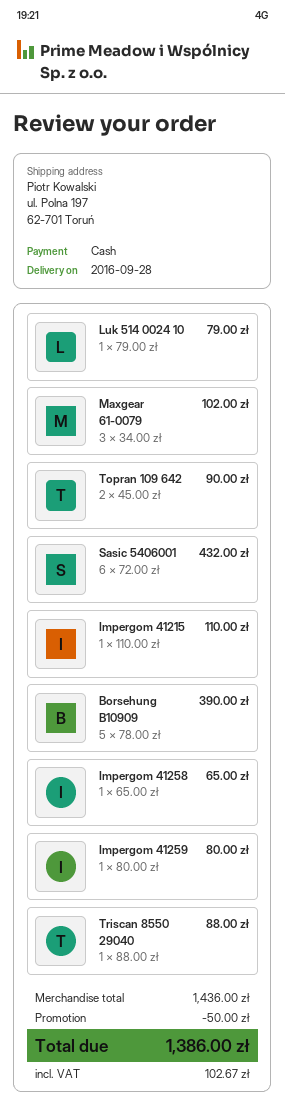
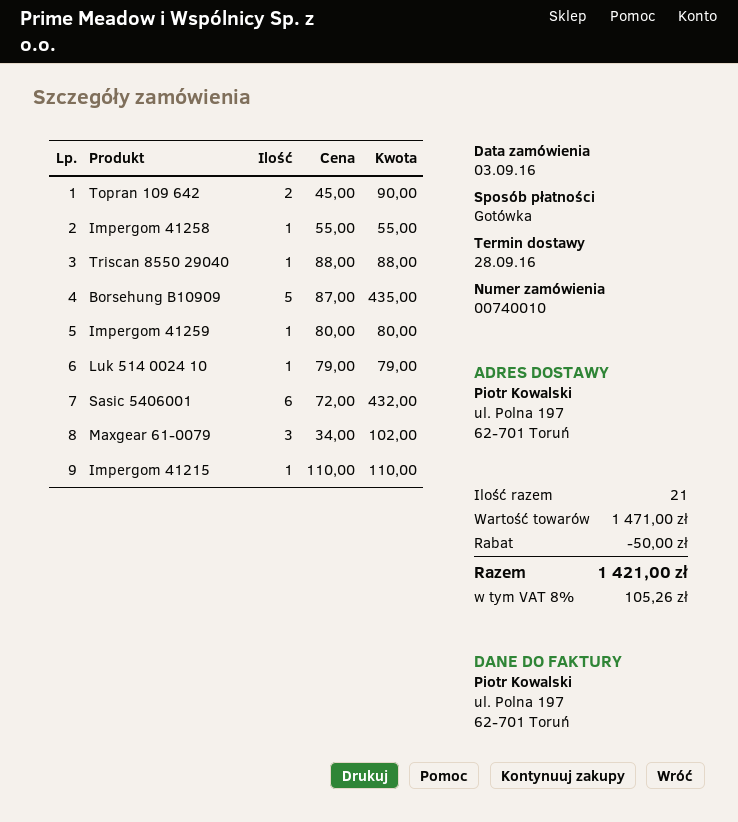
Borsehung B10909: 5 x 78.00 = 390.00 -> 5 x 87.00 = 435.00
Impergom 41258: 1 x 65.00 = 65.00 -> 1 x 55.00 = 55.00
subtotal: 1436.00 -> 1471.00
tax: 102.67 -> 105.26
total: 1386.00 -> 1421.00

